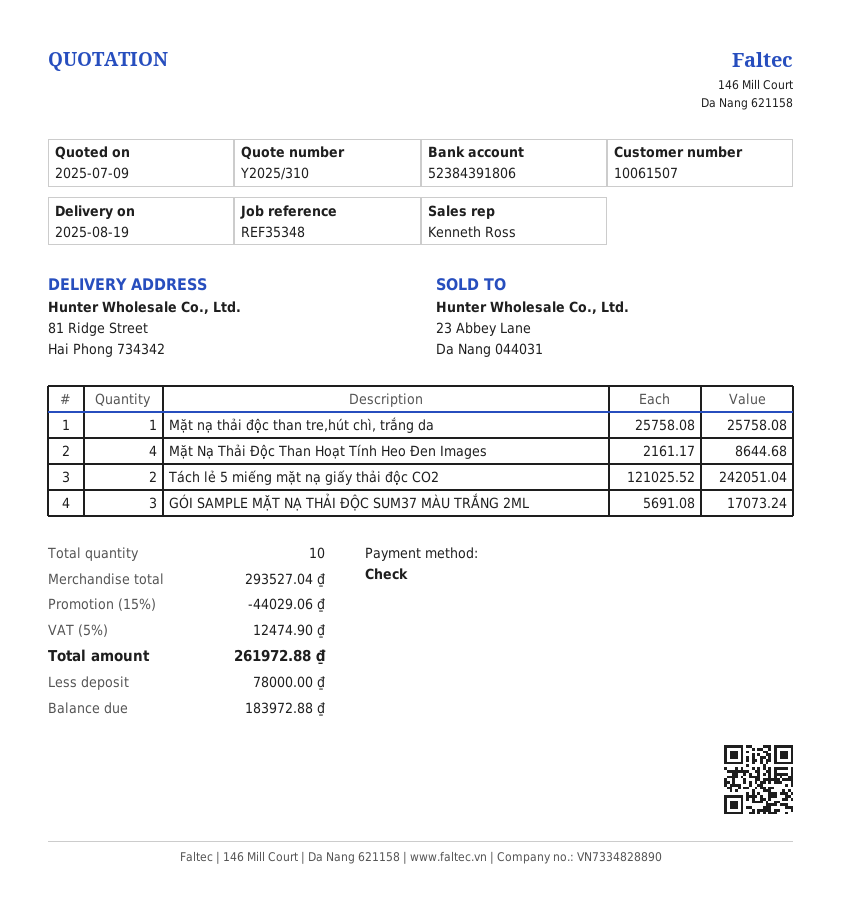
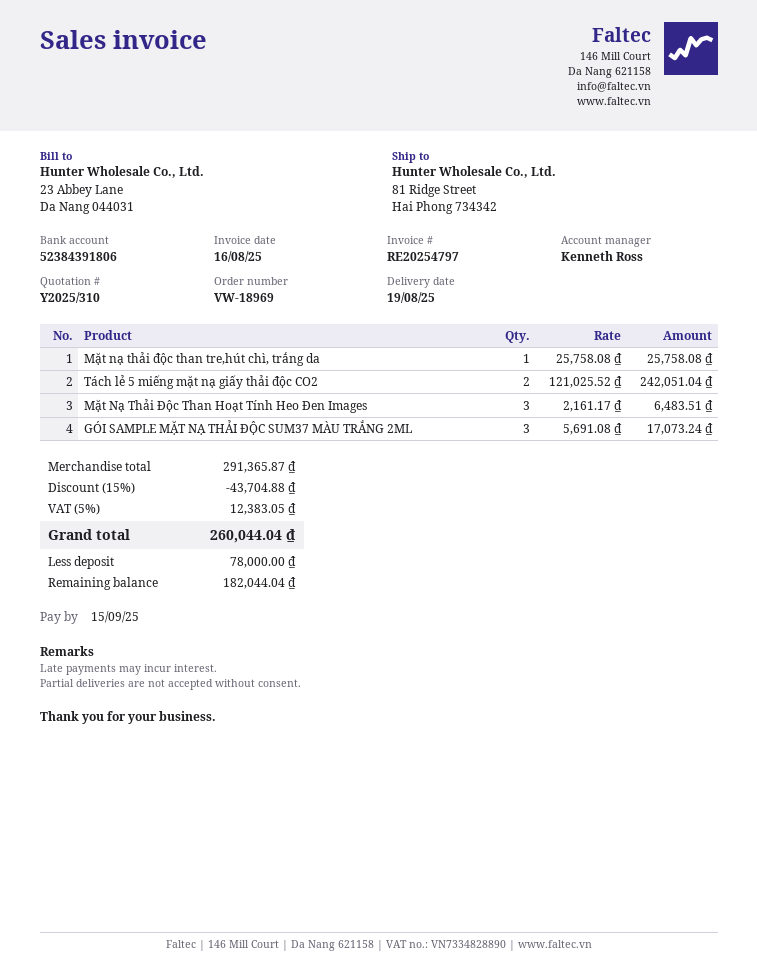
Mặt Nạ Thải Độc Than Hoạt Tính Heo Đen Images: 4 x 2161.17 = 8644.68 -> 3 x 2161.17 = 6483.51
subtotal: 293527.04 -> 291365.87
discount: 15% = 44029.06 -> 15% = 43704.88
tax: 5% = 12474.90 -> 5% = 12383.05
total: 261972.88 -> 260044.04
balance: 183972.88 -> 182044.04

